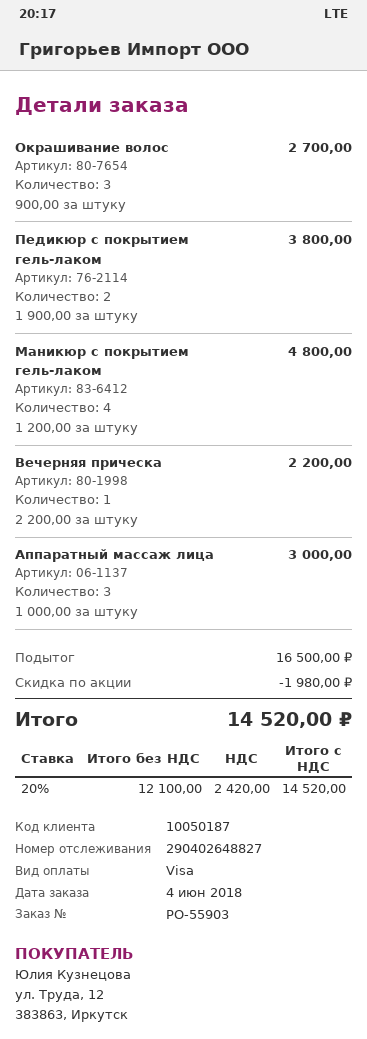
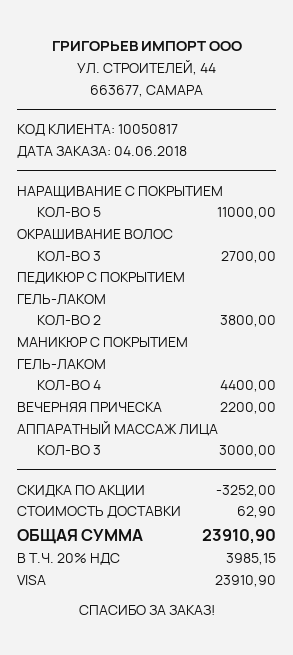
customer number: 10050187 -> 10050817
Маникюр с покрытием гель-лаком: 4 for 4800.00 -> 4 for 4400.00
НАРАЩИВАНИЕ С ПОКРЫТИЕМ: none -> 5 for 11000.00
discount: 1980.00 -> 3252.00
shipping: none -> 62.90
tax: 20% = 2420.00 -> 20% = 3985.15
total: 14520.00 -> 23910.90

